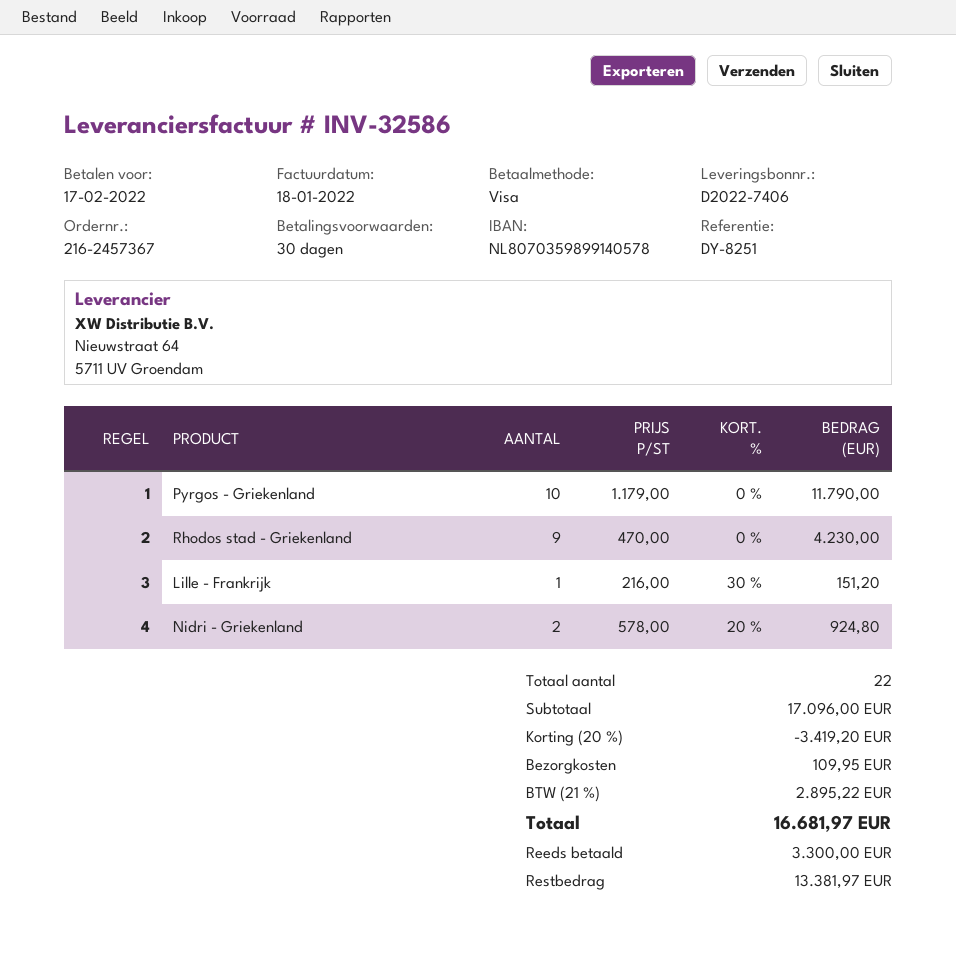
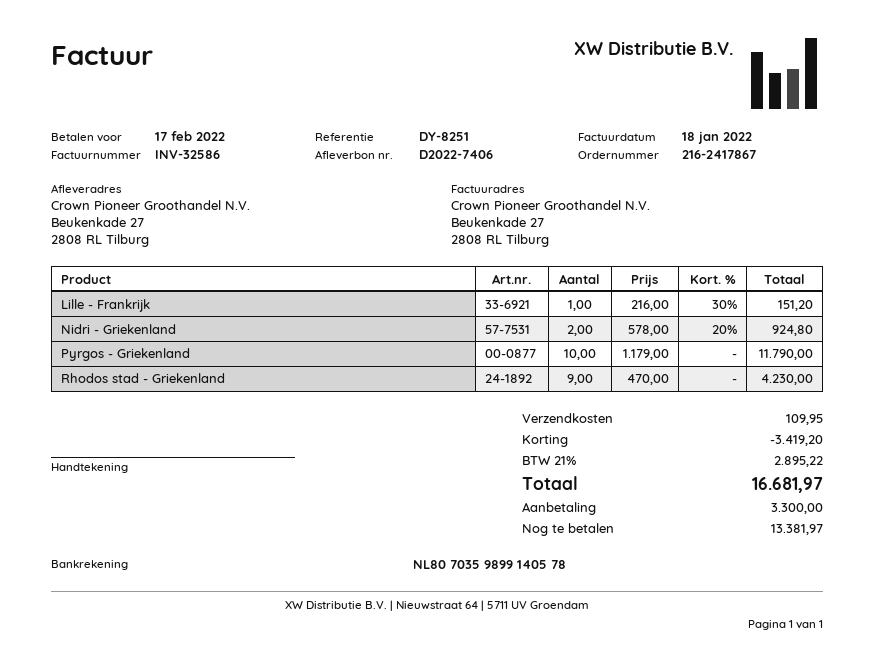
order number: 216-2457367 -> 216-2417867

